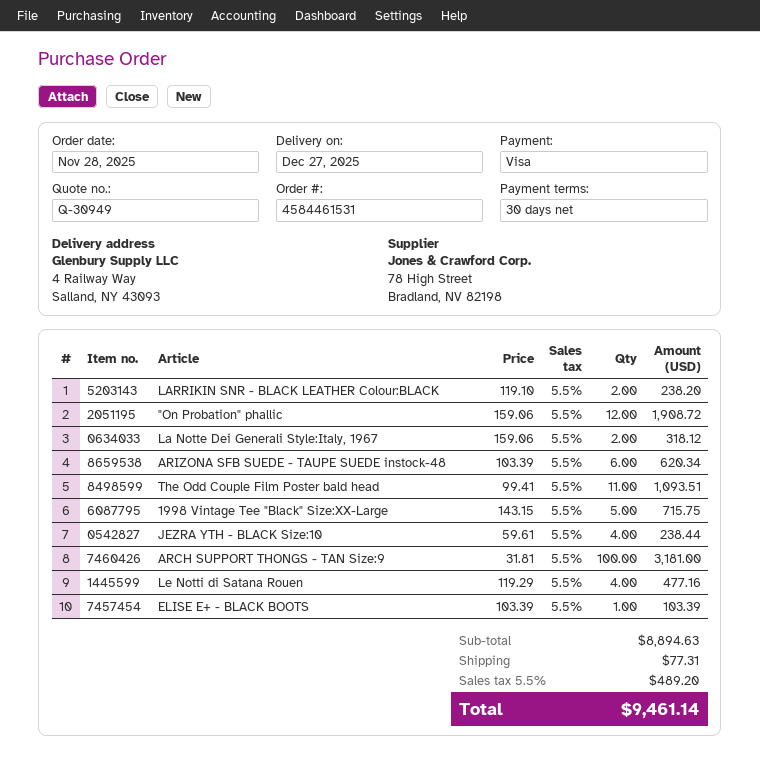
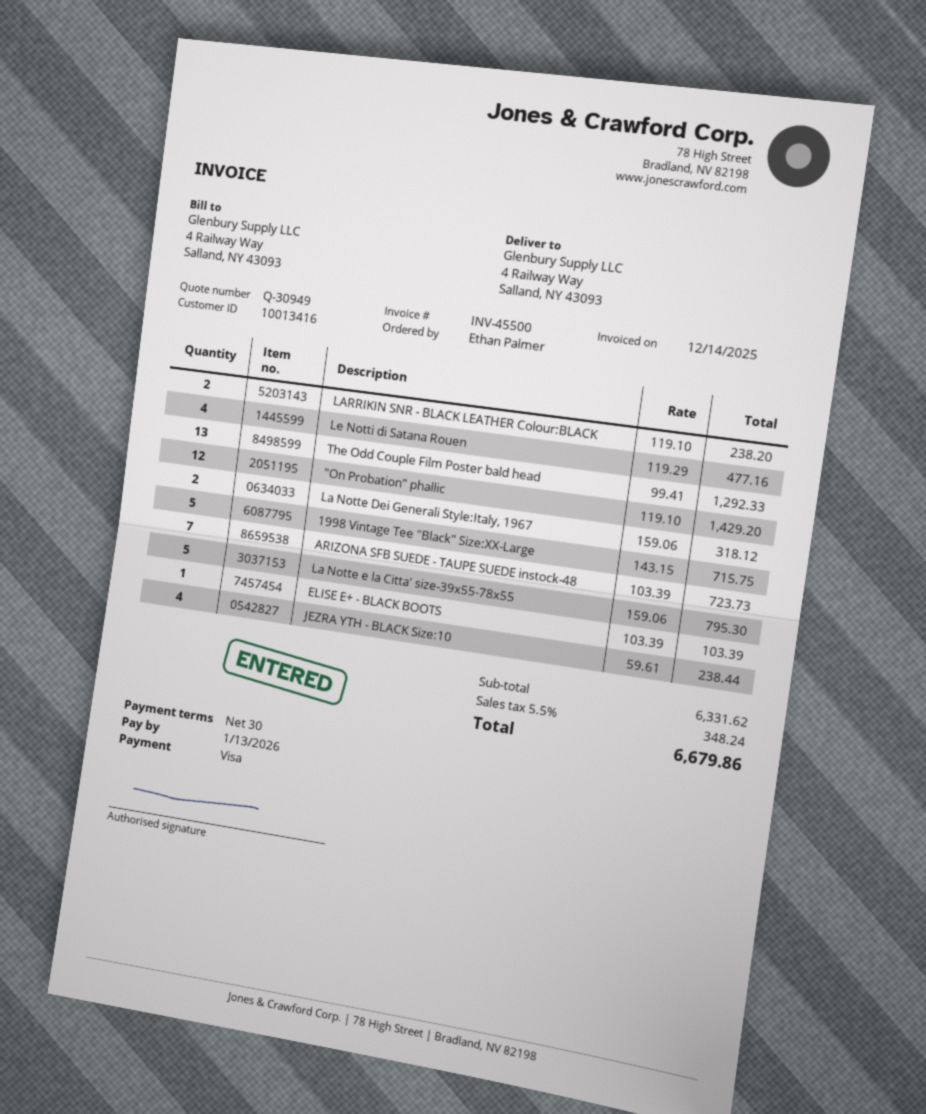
"On Probation" phallic: 12 x 159.06 = 1908.72 -> 12 x 119.10 = 1429.20
ARIZONA SFB SUEDE - TAUPE SUEDE instock-48: 6 x 103.39 = 620.34 -> 7 x 103.39 = 723.73
The Odd Couple Film Poster bald head: 11 x 99.41 = 1093.51 -> 13 x 99.41 = 1292.33
ARCH SUPPORT THONGS - TAN Size:9: 100 x 31.81 = 3181.00 -> none
La Notte e la Citta' size-39x55-78x55: none -> 5 x 159.06 = 795.30
subtotal: 8894.63 -> 6331.62
shipping: 77.31 -> none
tax: 5.5% = 489.20 -> 5.5% = 348.24
total: 9461.14 -> 6679.86

